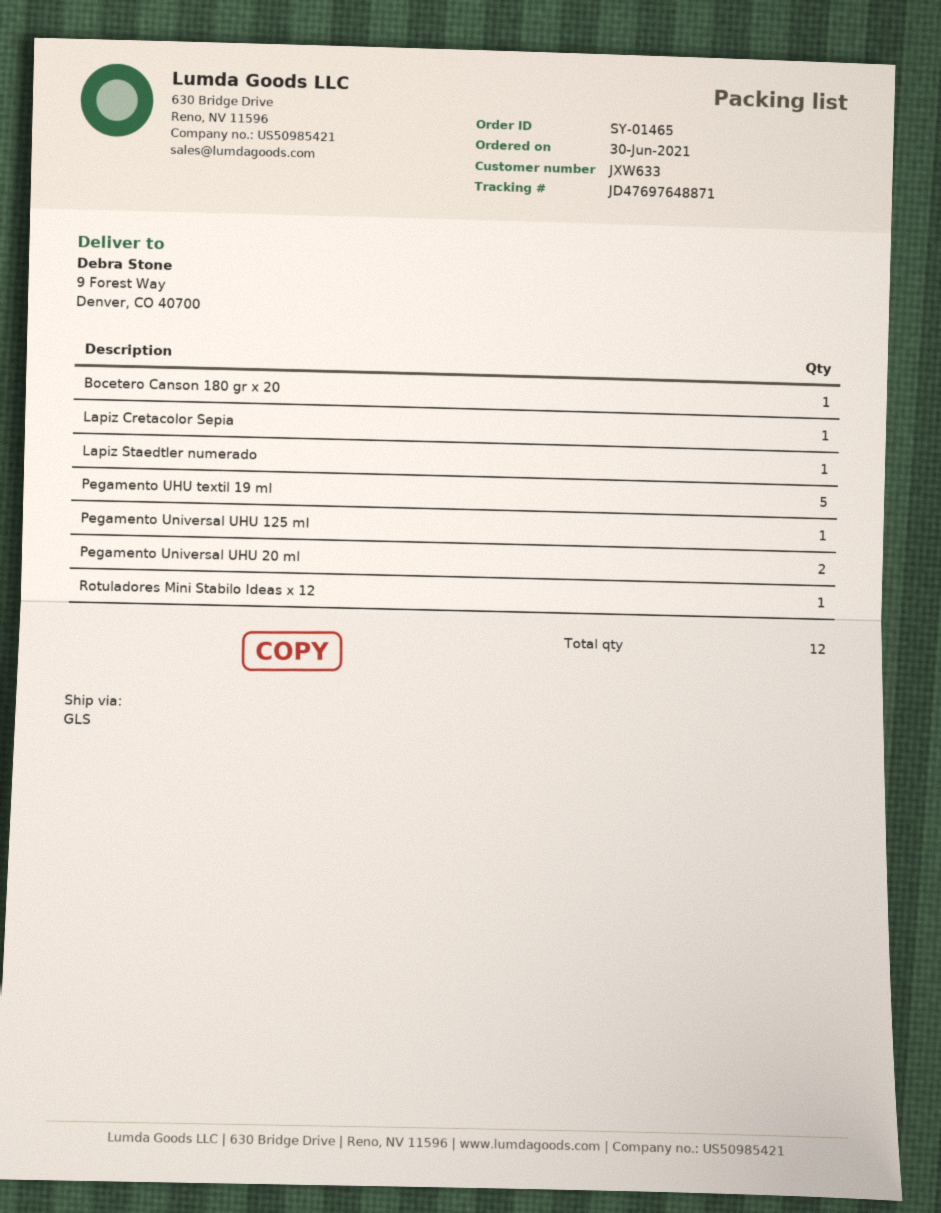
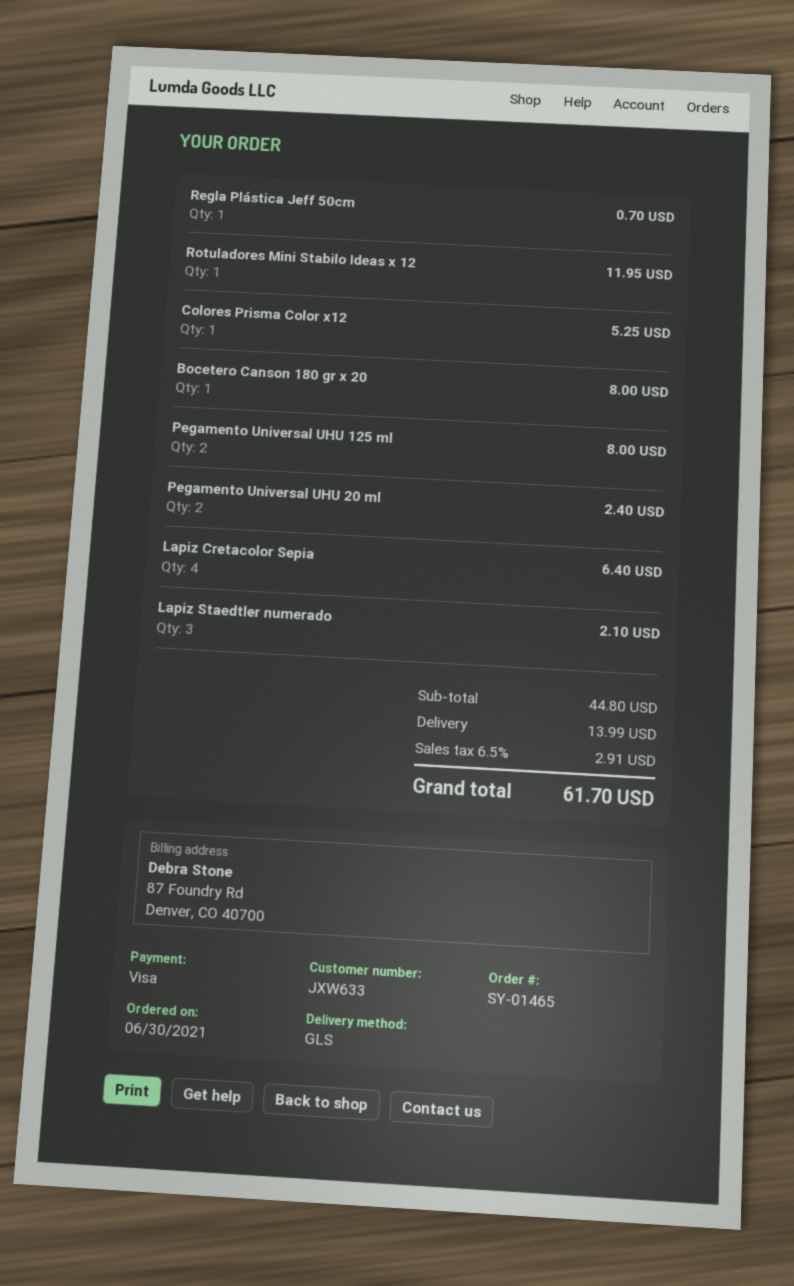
Lapiz Cretacolor Sepia: 1 -> 4
Lapiz Staedtler numerado: 1 -> 3
Pegamento UHU textil 19 ml: 5 -> none
Pegamento Universal UHU 125 ml: 1 -> 2
Regla Plástica Jeff 50cm: none -> 1
Colores Prisma Color x12: none -> 1

